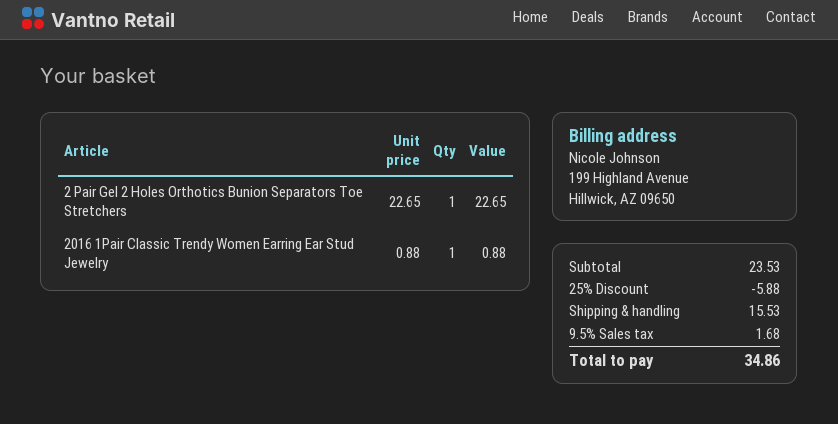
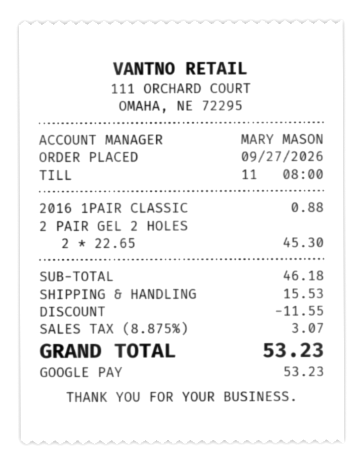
2 Pair Gel 2 Holes Orthotics Bunion Separators Toe Stretchers: 1 x 22.65 = 22.65 -> 2 x 22.65 = 45.30
subtotal: 23.53 -> 46.18
discount: 5.88 -> 11.55
tax: 9.5% = 1.68 -> 8.875% = 3.07
total: 34.86 -> 53.23

